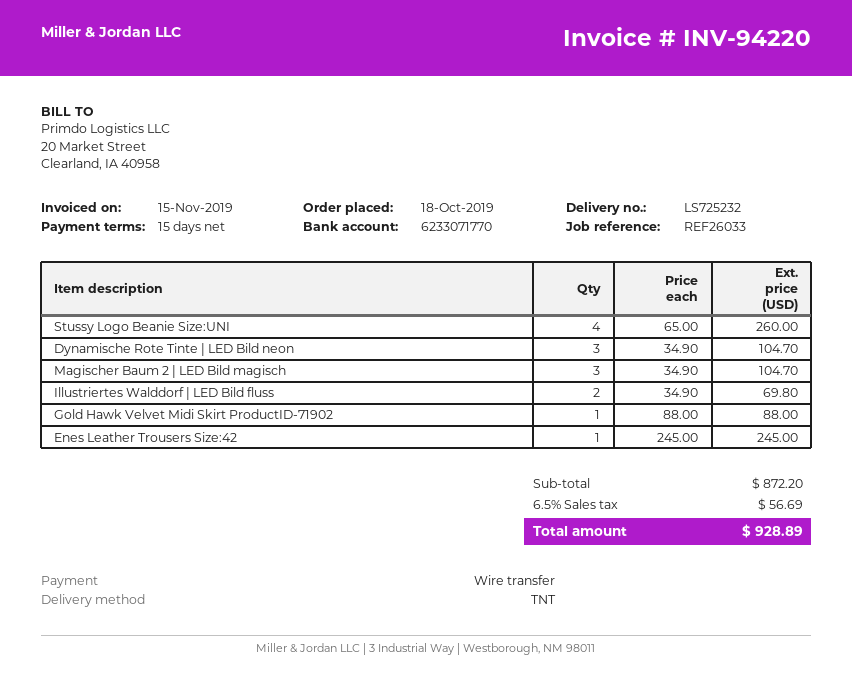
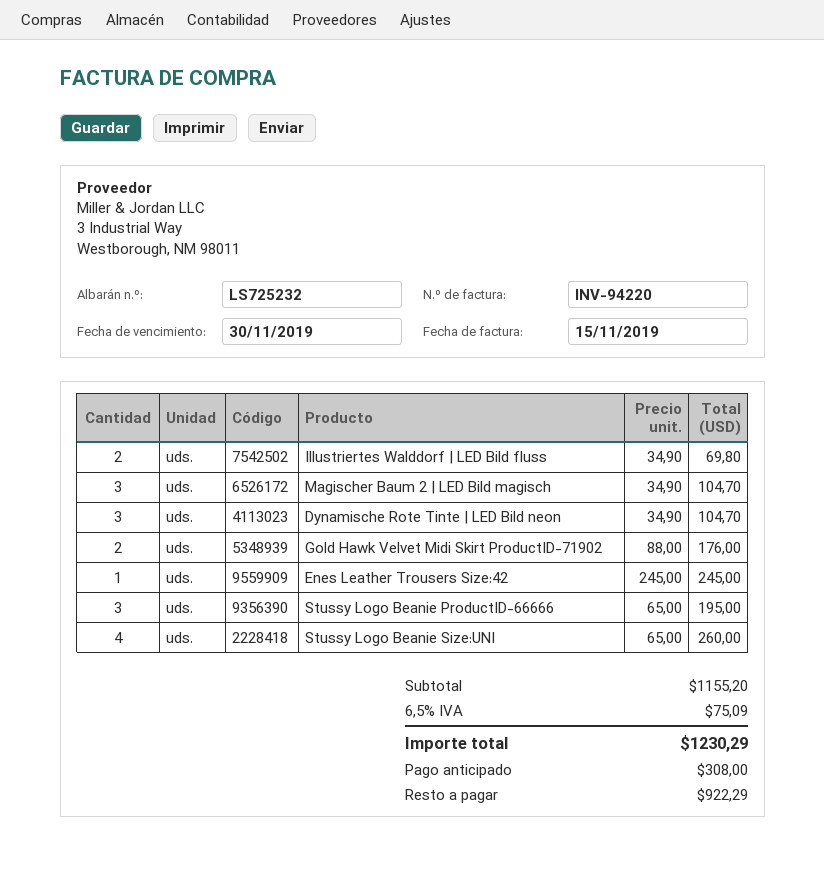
Gold Hawk Velvet Midi Skirt ProductID-71902: 1 x 88.00 = 88.00 -> 2 x 88.00 = 176.00
Stussy Logo Beanie ProductID-66666: none -> 3 x 65.00 = 195.00
subtotal: 872.20 -> 1155.20
tax: 6.5% = 56.69 -> 6.5% = 75.09
total: 928.89 -> 1230.29

